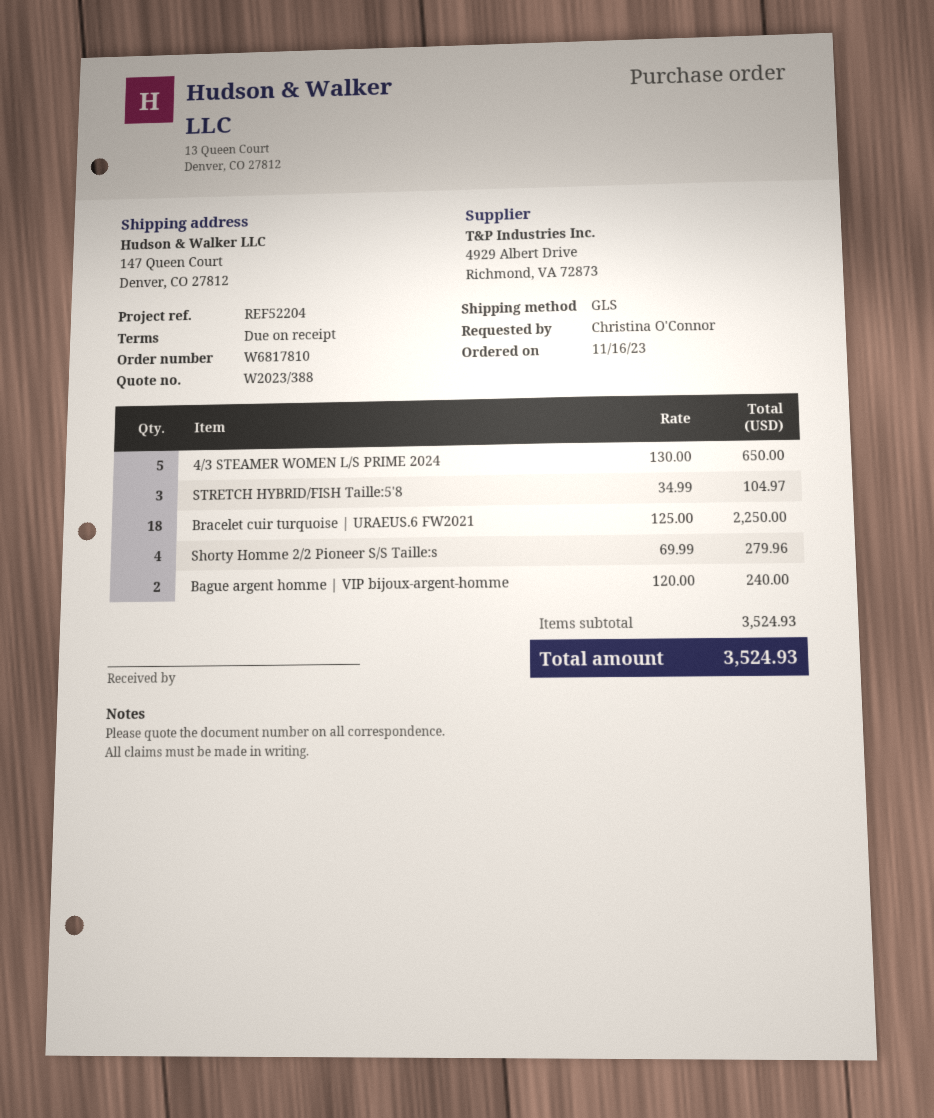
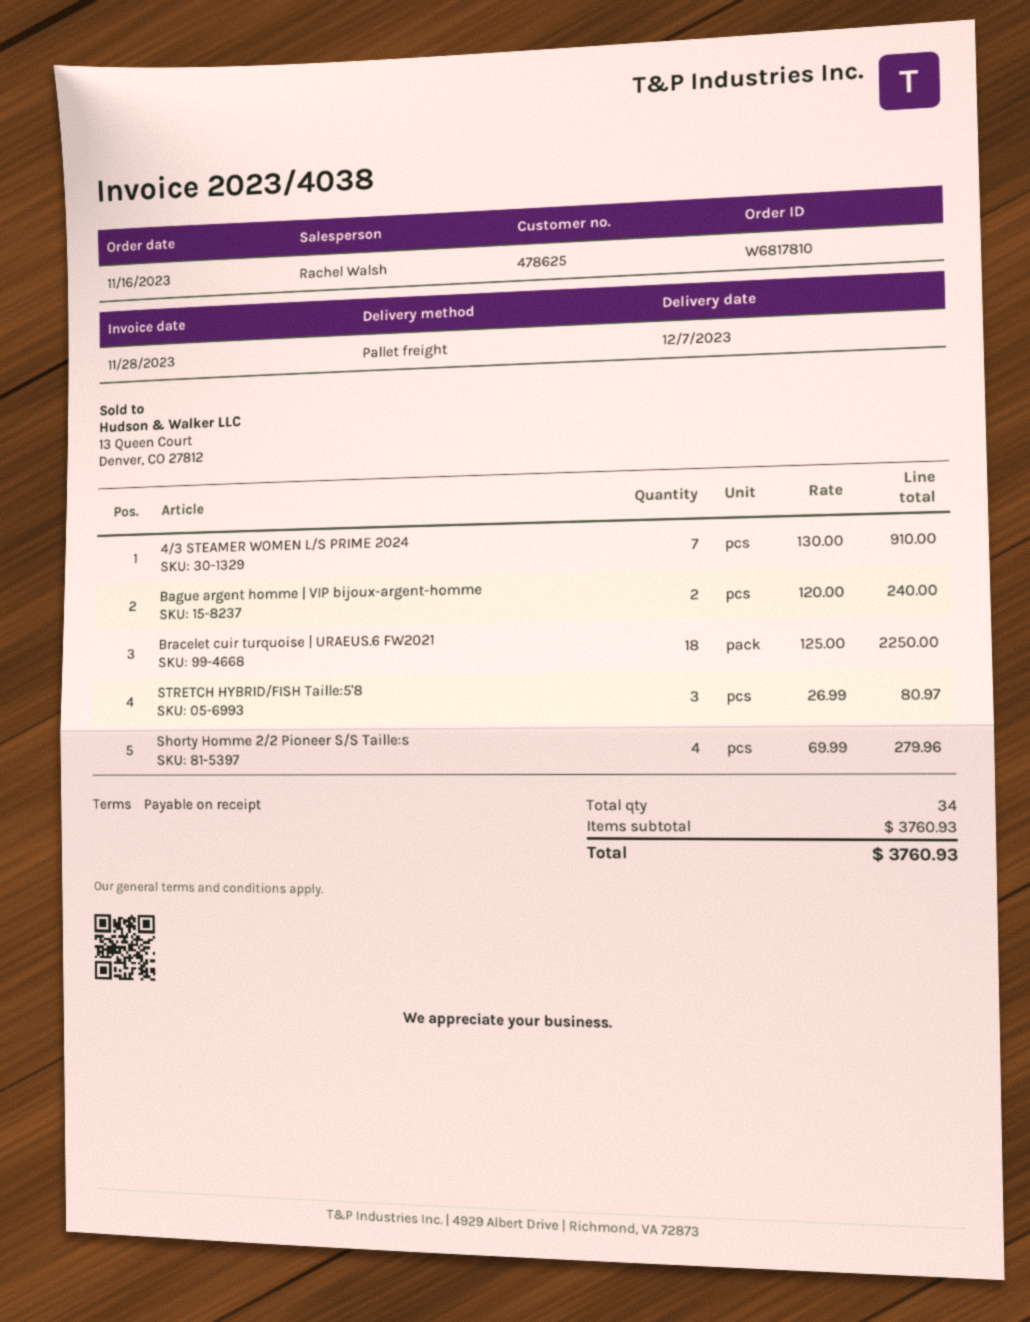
shipping method: GLS -> pallet freight
4/3 STEAMER WOMEN L/S PRIME 2024: 5 x 130.00 = 650.00 -> 7 x 130.00 = 910.00
STRETCH HYBRID/FISH Taille:5'8: 3 x 34.99 = 104.97 -> 3 x 26.99 = 80.97
subtotal: 3524.93 -> 3760.93
total: 3524.93 -> 3760.93

